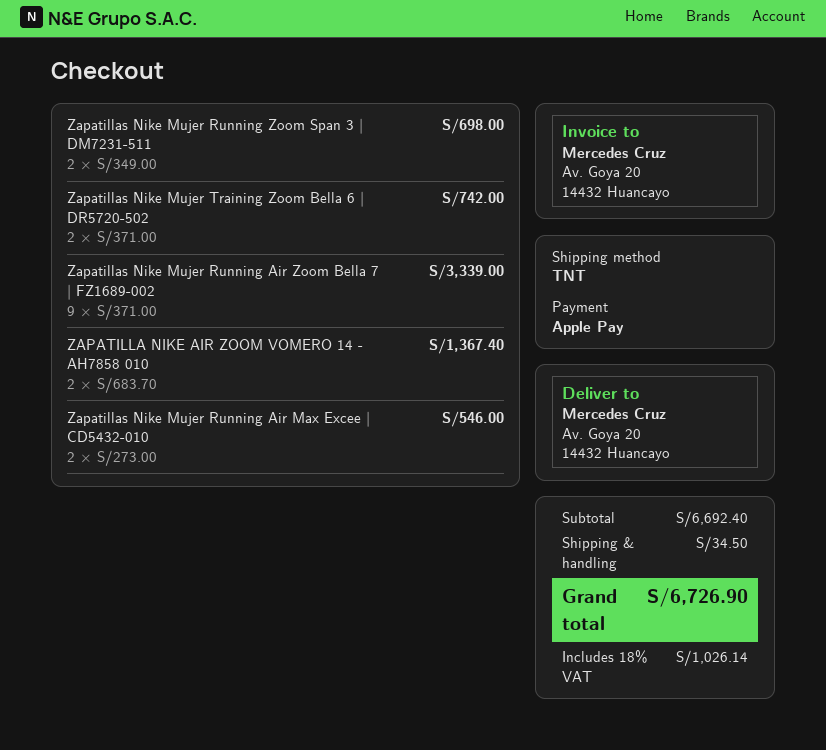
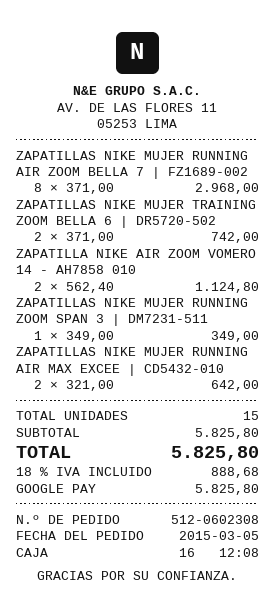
payment method: Apple Pay -> Google Pay
Zapatillas Nike Mujer Running Zoom Span 3 | DM7231-511: 2 x 349.00 = 698.00 -> 1 x 349.00 = 349.00
Zapatillas Nike Mujer Running Air Zoom Bella 7 | FZ1689-002: 9 x 371.00 = 3339.00 -> 8 x 371.00 = 2968.00
ZAPATILLA NIKE AIR ZOOM VOMERO 14 - AH7858 010: 2 x 683.70 = 1367.40 -> 2 x 562.40 = 1124.80
Zapatillas Nike Mujer Running Air Max Excee | CD5432-010: 2 x 273.00 = 546.00 -> 2 x 321.00 = 642.00
subtotal: 6692.40 -> 5825.80
shipping: 34.50 -> none
tax: 18% = 1026.14 -> 18% = 888.68
total: 6726.90 -> 5825.80

